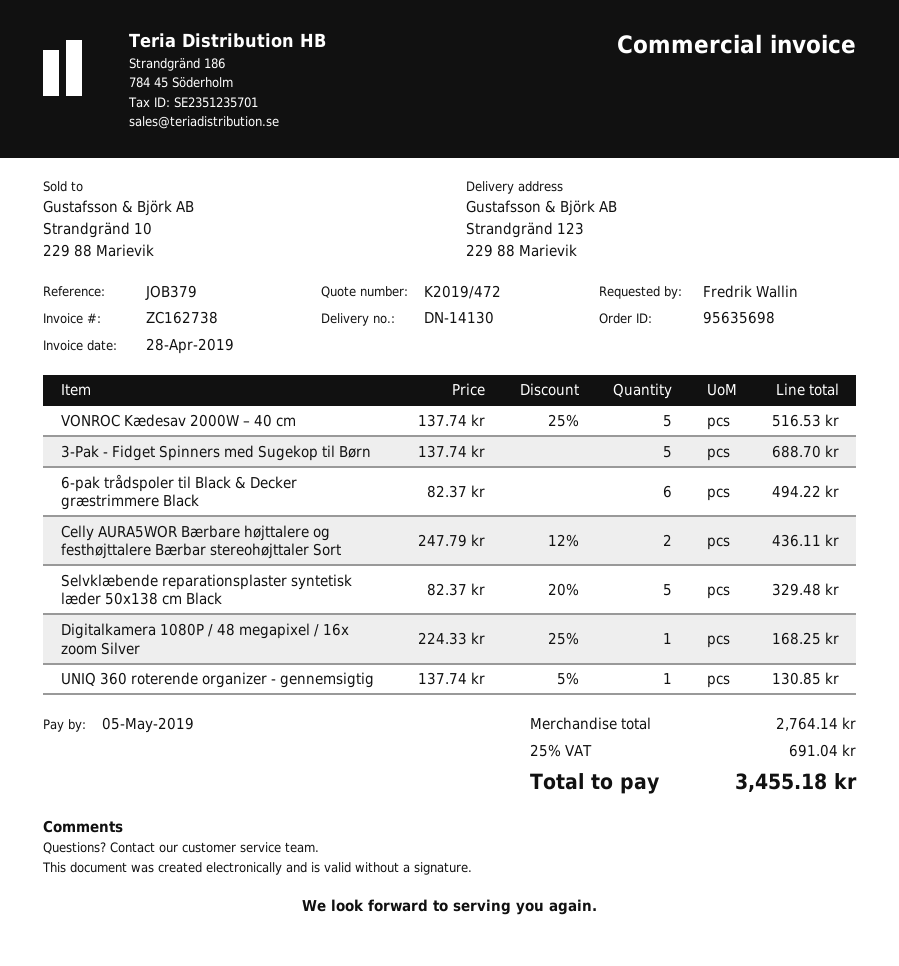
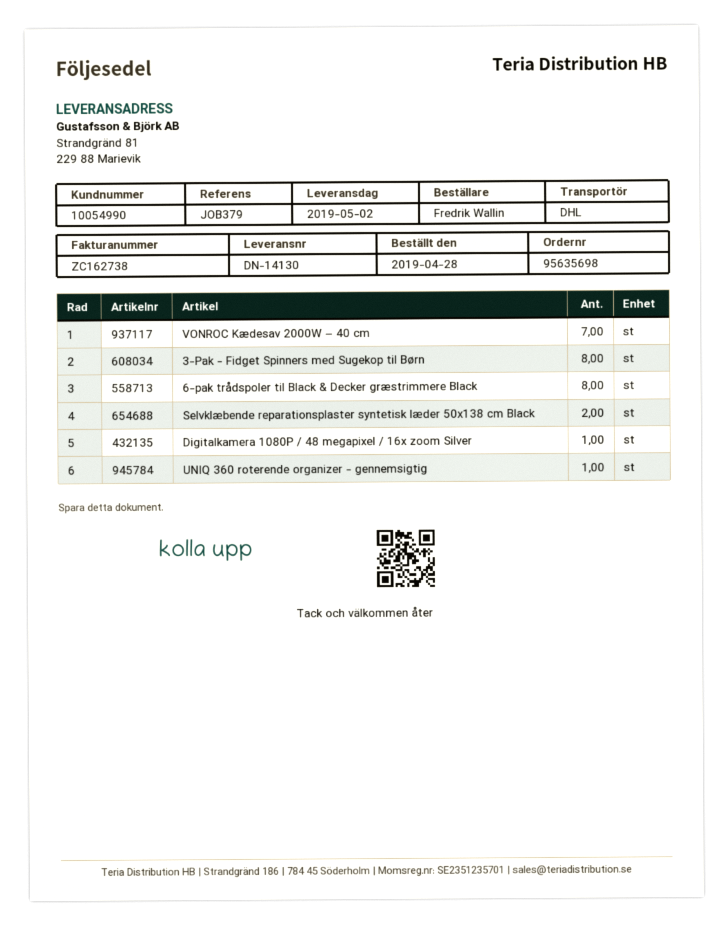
ship to: Strandgränd 123, 229 88 Marievik -> Strandgränd 81, 229 88 Marievik
VONROC Kædesav 2000W – 40 cm: 5 -> 7
3-Pak - Fidget Spinners med Sugekop til Børn: 5 -> 8
6-pak trådspoler til Black & Decker græstrimmere Black: 6 -> 8
Celly AURA5WOR Bærbare højttalere og festhøjttalere Bærbar stereohøjttaler Sort: 2 -> none
Selvklæbende reparationsplaster syntetisk læder 50x138 cm Black: 5 -> 2

